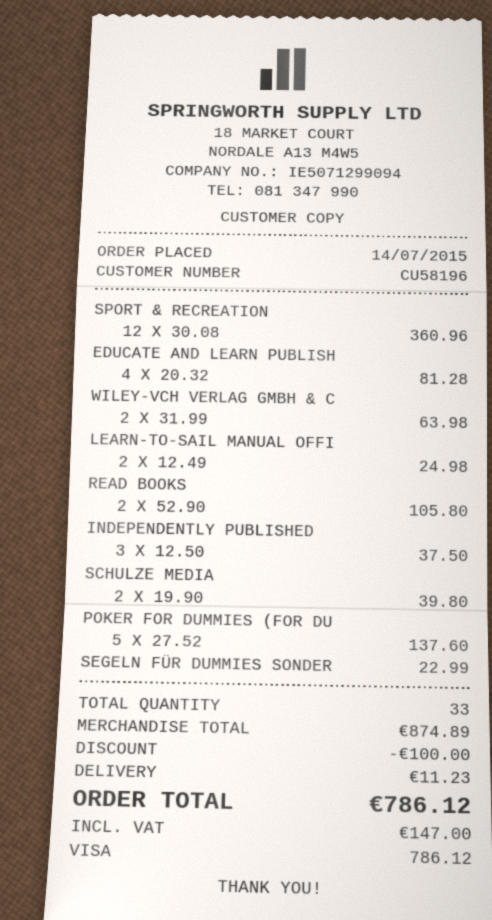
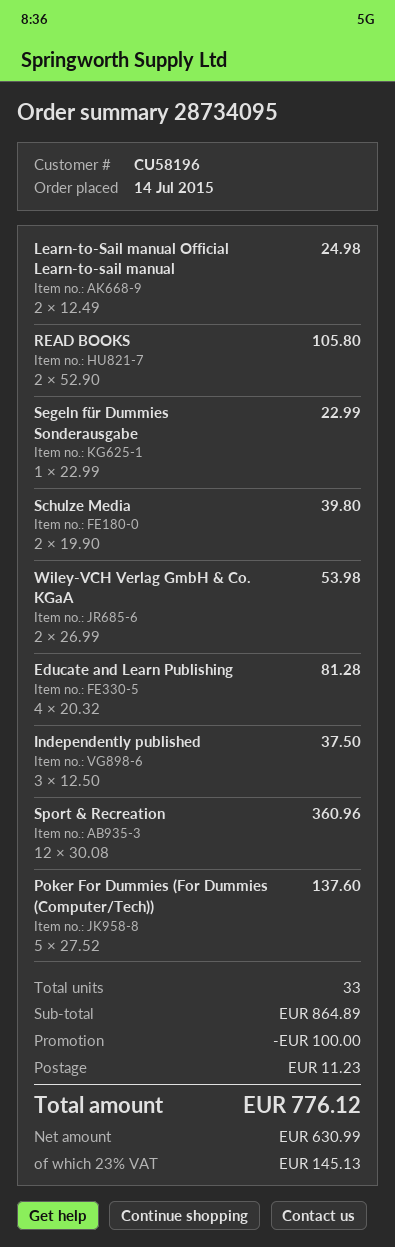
WILEY-VCH VERLAG GMBH & C: 2 x 31.99 = 63.98 -> 2 x 26.99 = 53.98
subtotal: 874.89 -> 864.89
tax: 147.00 -> 145.13
total: 786.12 -> 776.12

